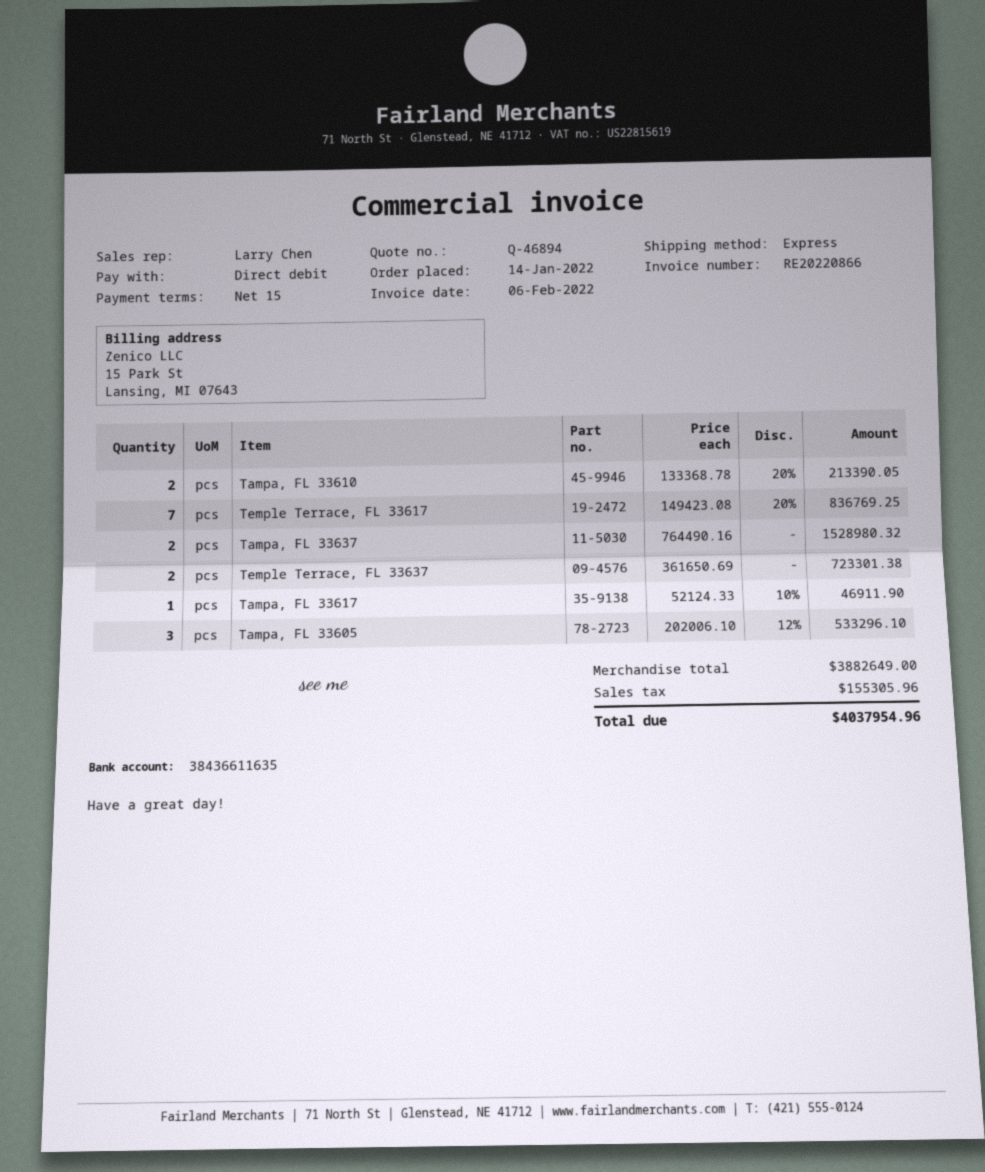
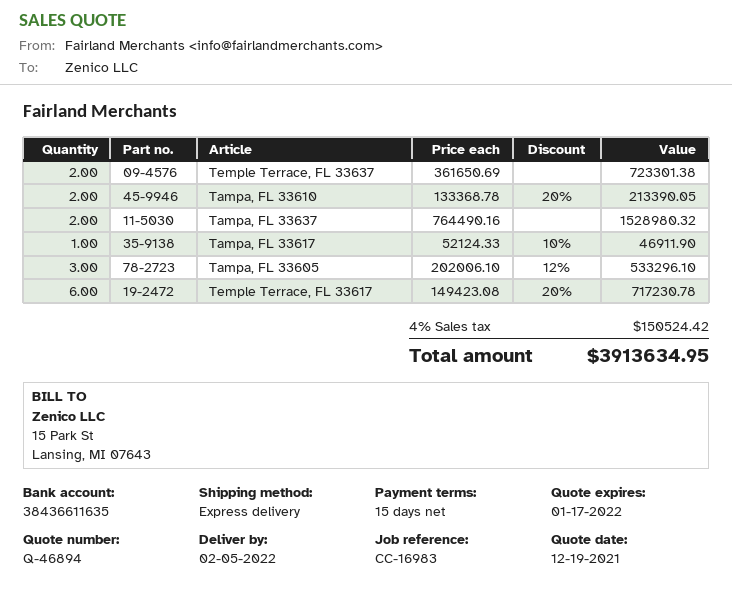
Temple Terrace, FL 33617: 7 x 149423.08 - 20% = 836769.25 -> 6 x 149423.08 - 20% = 717230.78
tax: 155305.96 -> 150524.42
total: 4037954.96 -> 3913634.95

